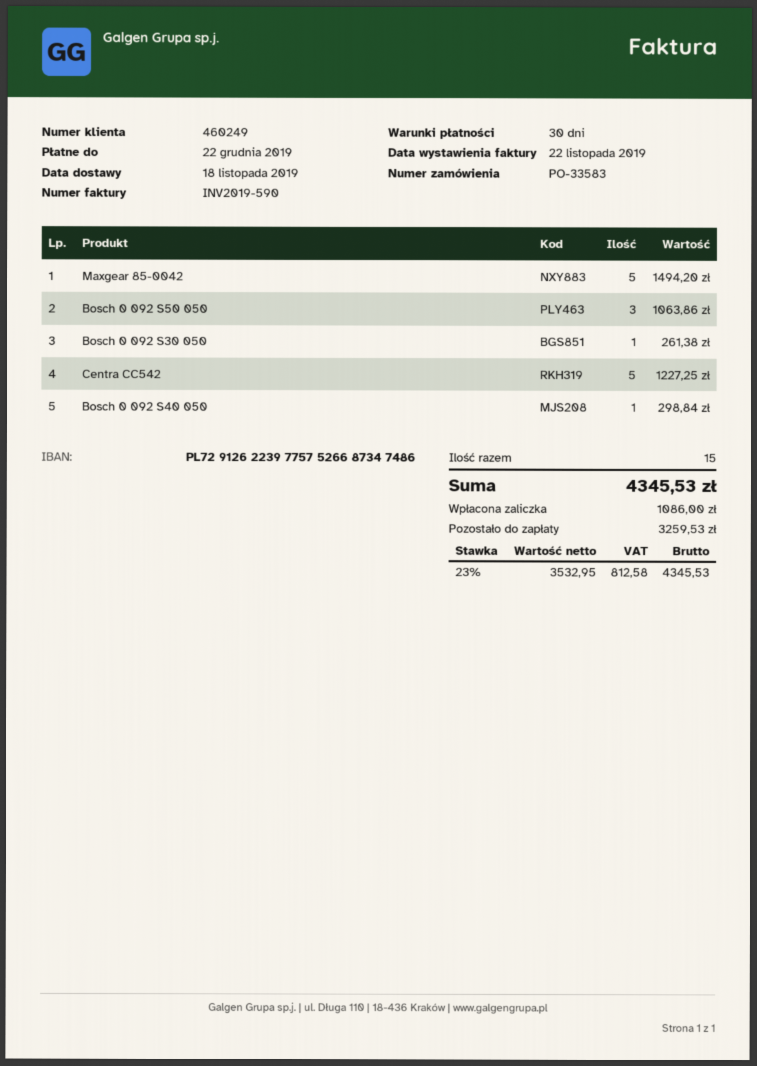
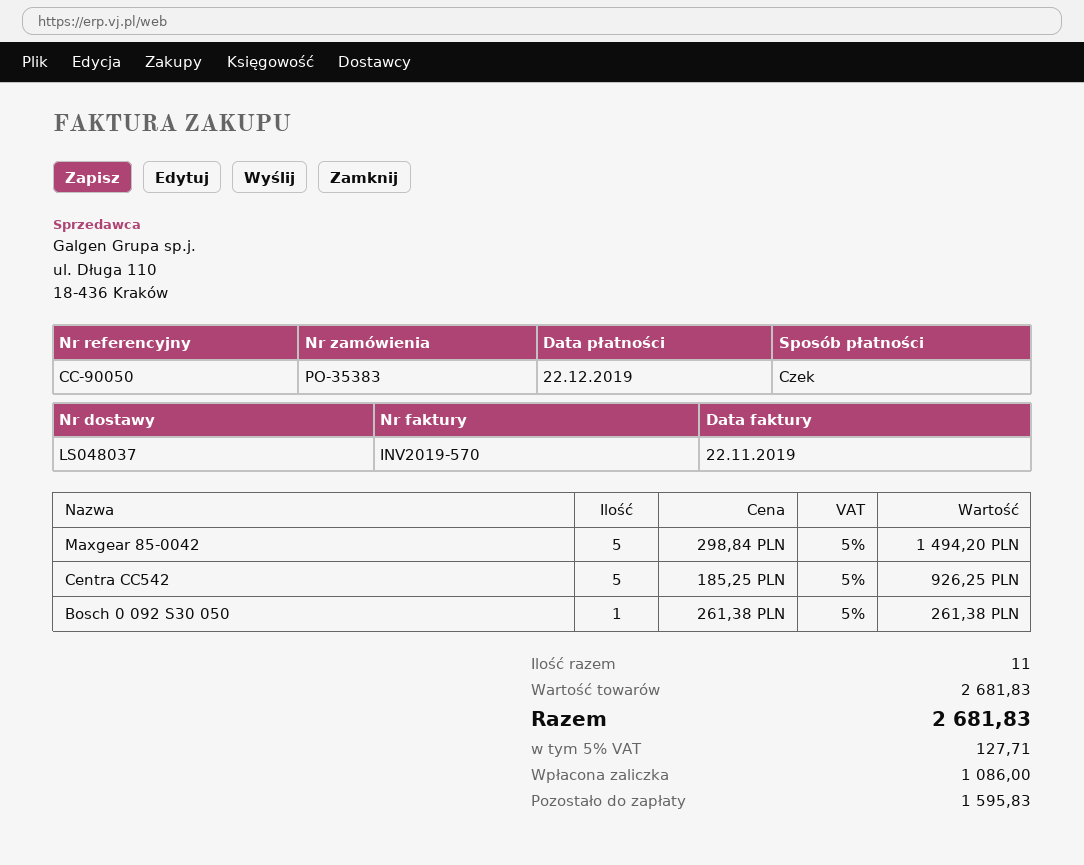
order number: PO-33583 -> PO-35383
invoice number: INV2019-590 -> INV2019-570
Bosch 0 092 S50 050: 3 for 1063.86 -> none
Centra CC542: 5 for 1227.25 -> 5 for 926.25
Bosch 0 092 S40 050: 1 for 298.84 -> none
total quantity: 15 -> 11
tax: 23% = 812.58 -> 5% = 127.71
total: 4345.53 -> 2681.83
balance: 3259.53 -> 1595.83

